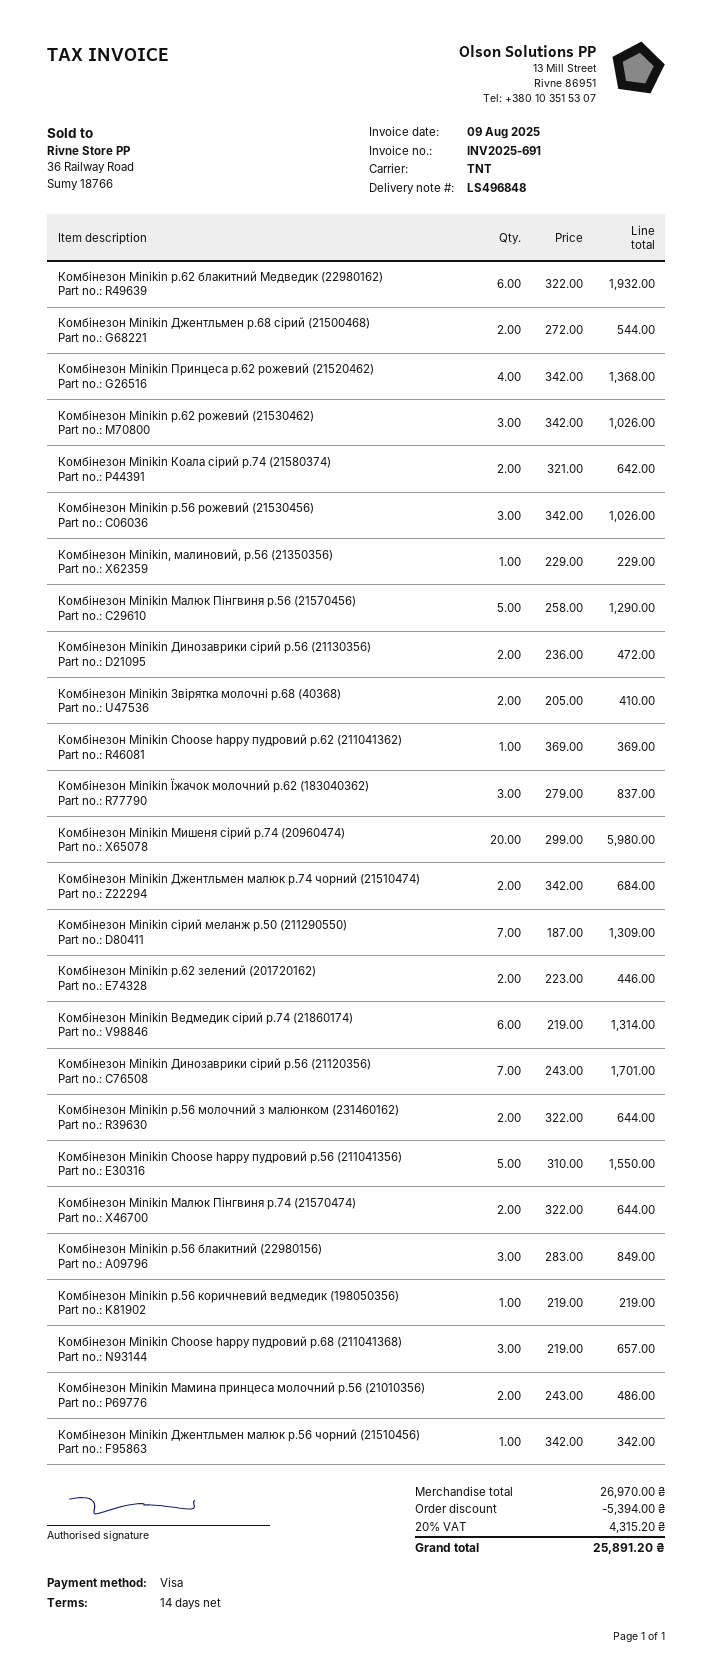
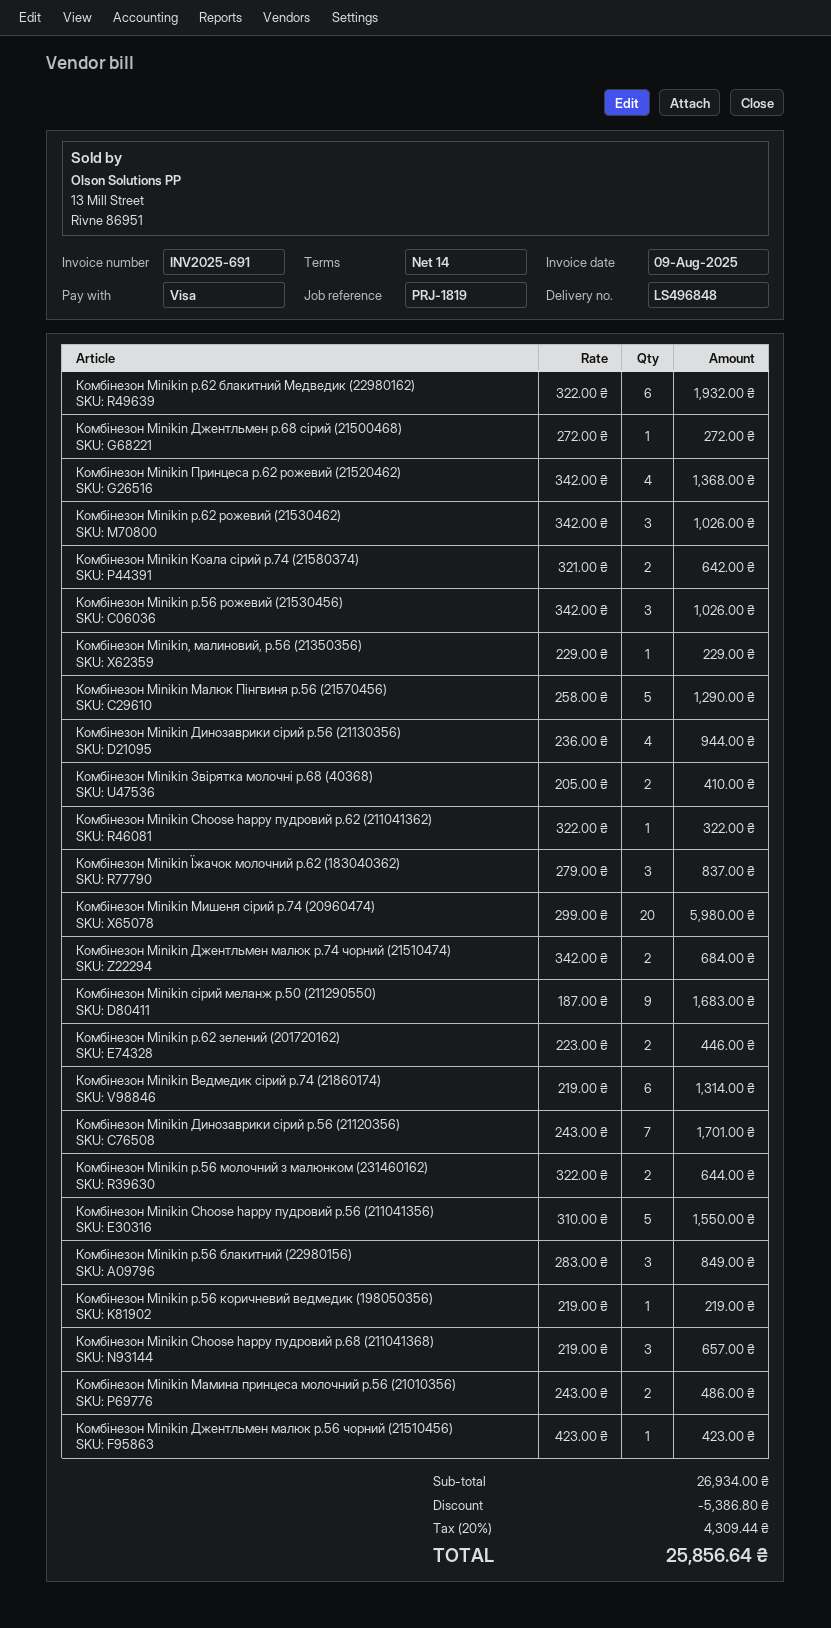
Комбінезон Minikin Джентльмен р.68 сірий (21500468): 2 x 272.00 = 544.00 -> 1 x 272.00 = 272.00
Комбінезон Minikin Динозаврики сірий р.56 (21130356): 2 x 236.00 = 472.00 -> 4 x 236.00 = 944.00
Комбінезон Minikin Choose happy пудровий р.62 (211041362): 1 x 369.00 = 369.00 -> 1 x 322.00 = 322.00
Комбінезон Minikin сірий меланж р.50 (211290550): 7 x 187.00 = 1309.00 -> 9 x 187.00 = 1683.00
Комбінезон Minikin Малюк Пінгвиня р.74 (21570474): 2 x 322.00 = 644.00 -> none
Комбінезон Minikin Джентльмен малюк р.56 чорний (21510456): 1 x 342.00 = 342.00 -> 1 x 423.00 = 423.00
subtotal: 26970.00 -> 26934.00
discount: 5394.00 -> 5386.80
tax: 20% = 4315.20 -> 20% = 4309.44
total: 25891.20 -> 25856.64

